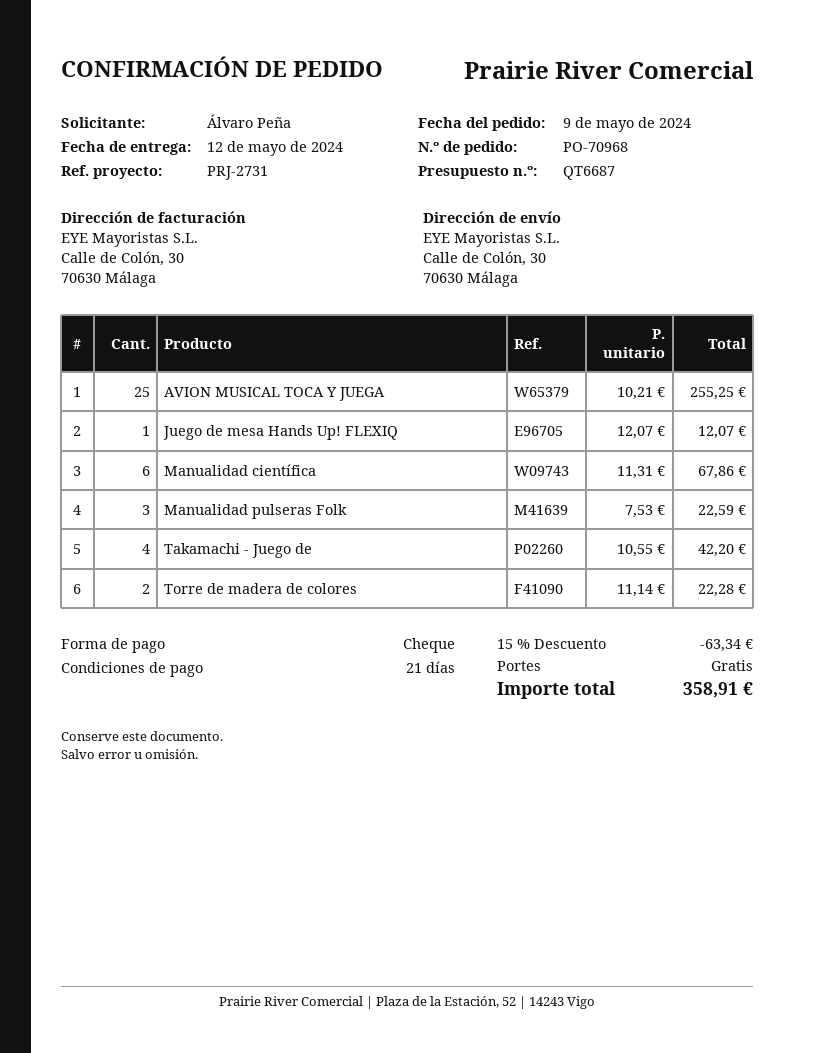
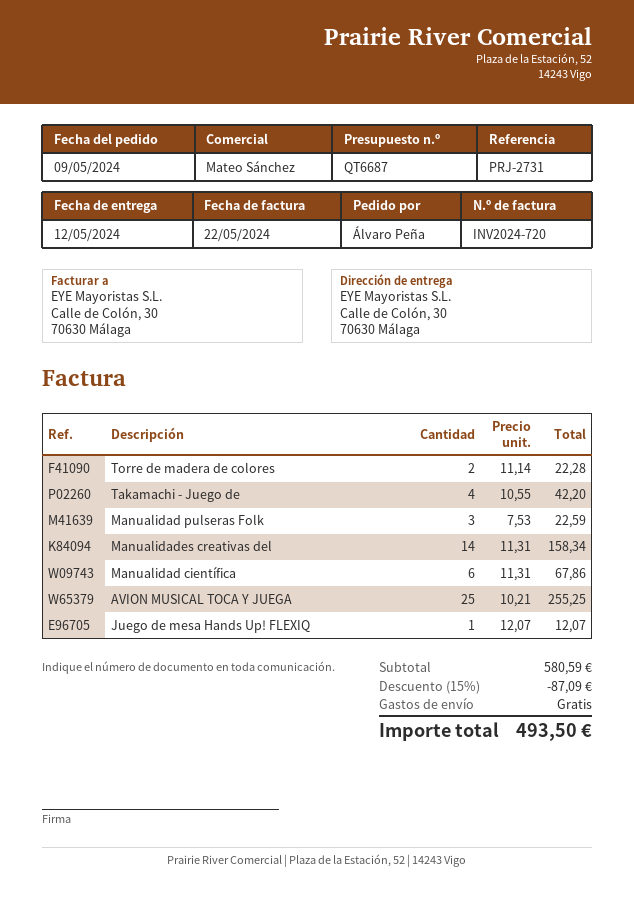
Manualidades creativas del: none -> 14 x 11.31 = 158.34
discount: 15% = 63.34 -> 15% = 87.09
total: 358.91 -> 493.50

